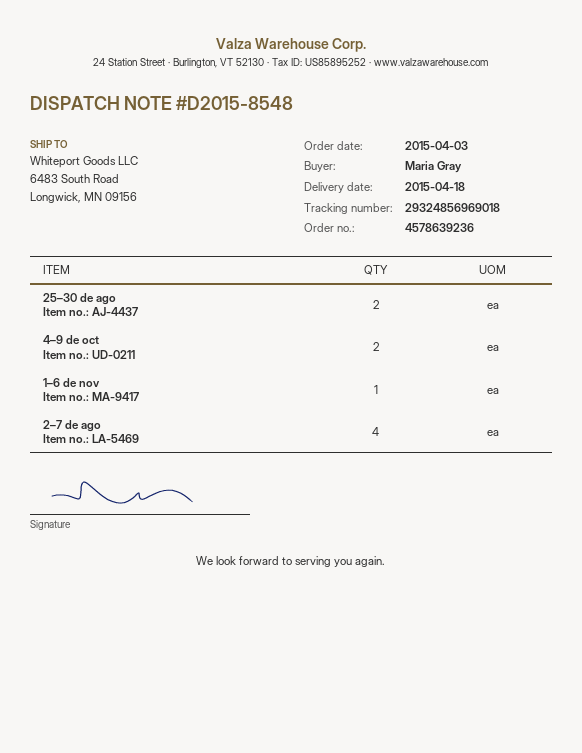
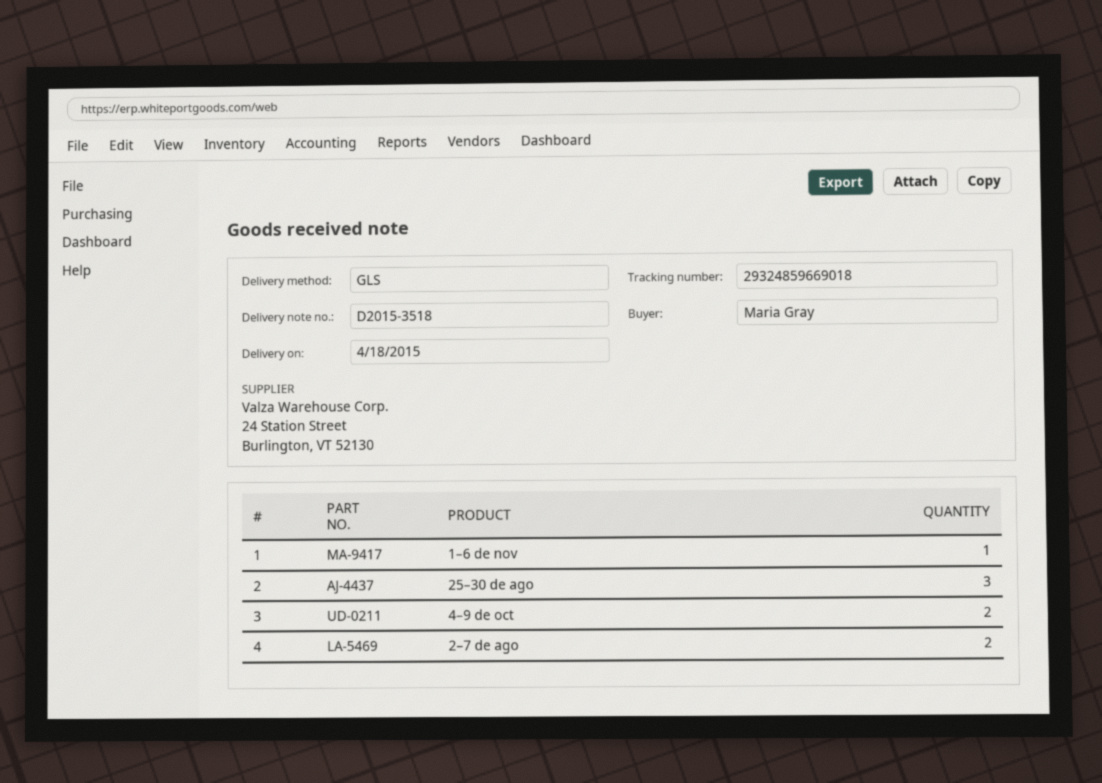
delivery note number: D2015-8548 -> D2015-3518
tracking number: 29324856969018 -> 29324859669018
25–30 de ago: 2 -> 3
2–7 de ago: 4 -> 2

